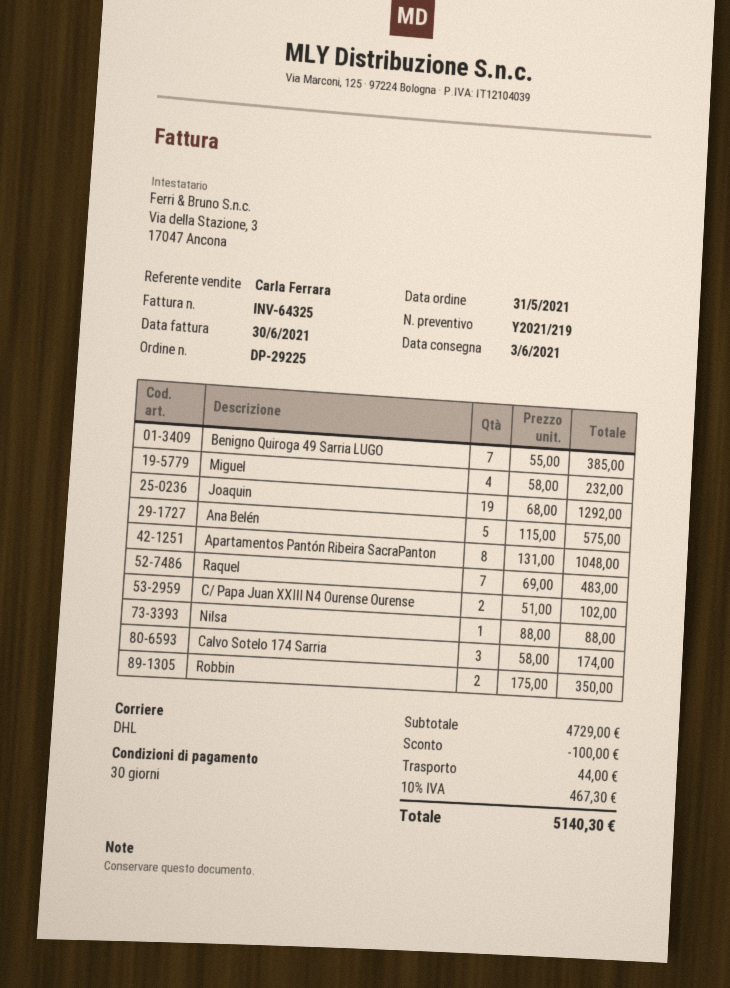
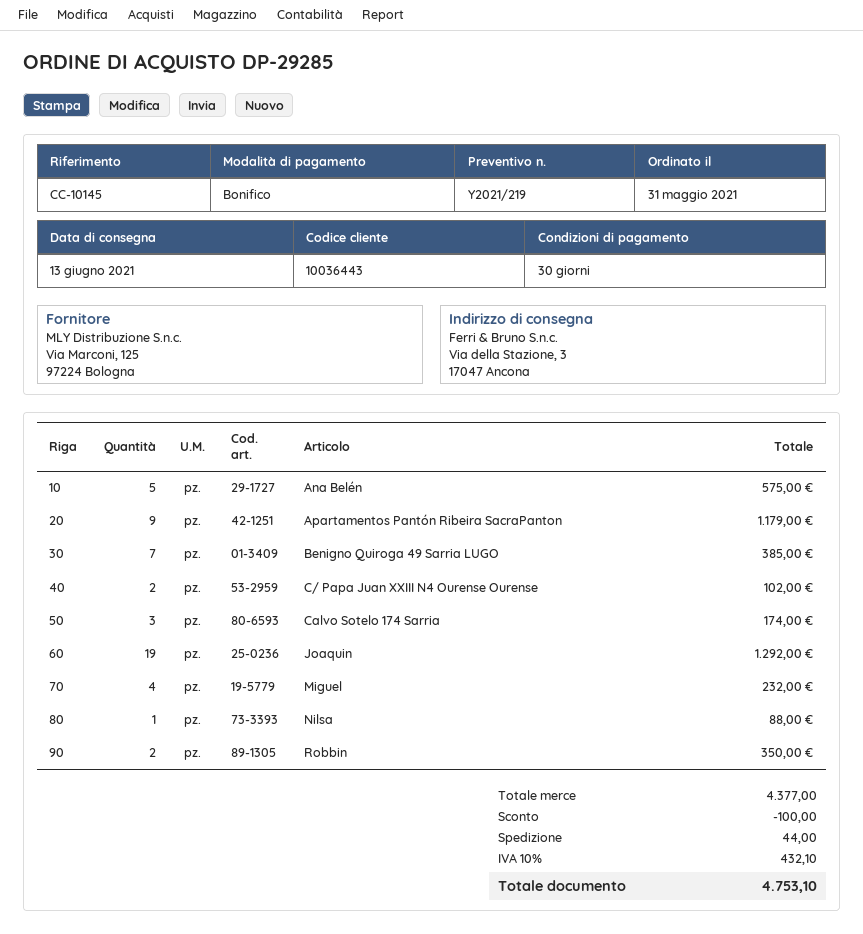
order number: DP-29225 -> DP-29285
delivery date: 2021-06-03 -> 2021-06-13
Apartamentos Pantón Ribeira SacraPanton: 8 for 1048.00 -> 9 for 1179.00
Raquel: 7 for 483.00 -> none
subtotal: 4729.00 -> 4377.00
tax: 10% = 467.30 -> 10% = 432.10
total: 5140.30 -> 4753.10

